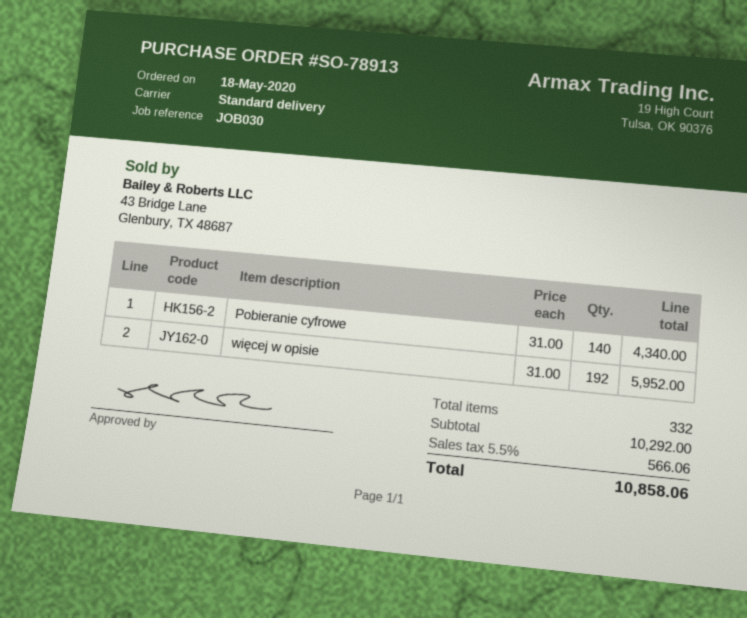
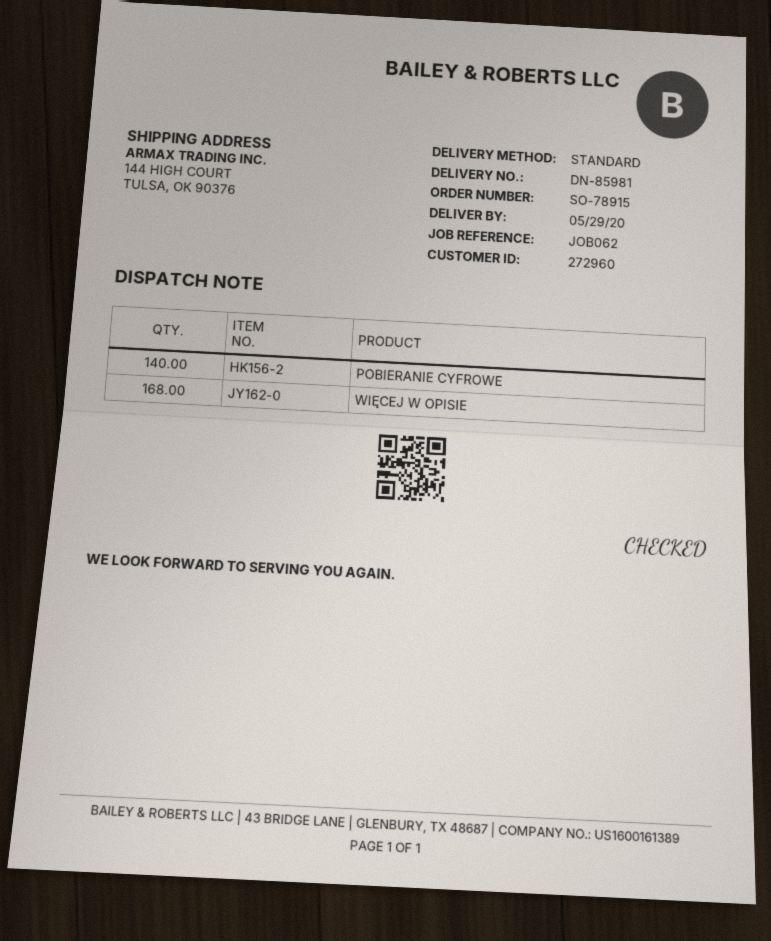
order number: SO-78913 -> SO-78915
reference: JOB030 -> JOB062
więcej w opisie: 192 -> 168

